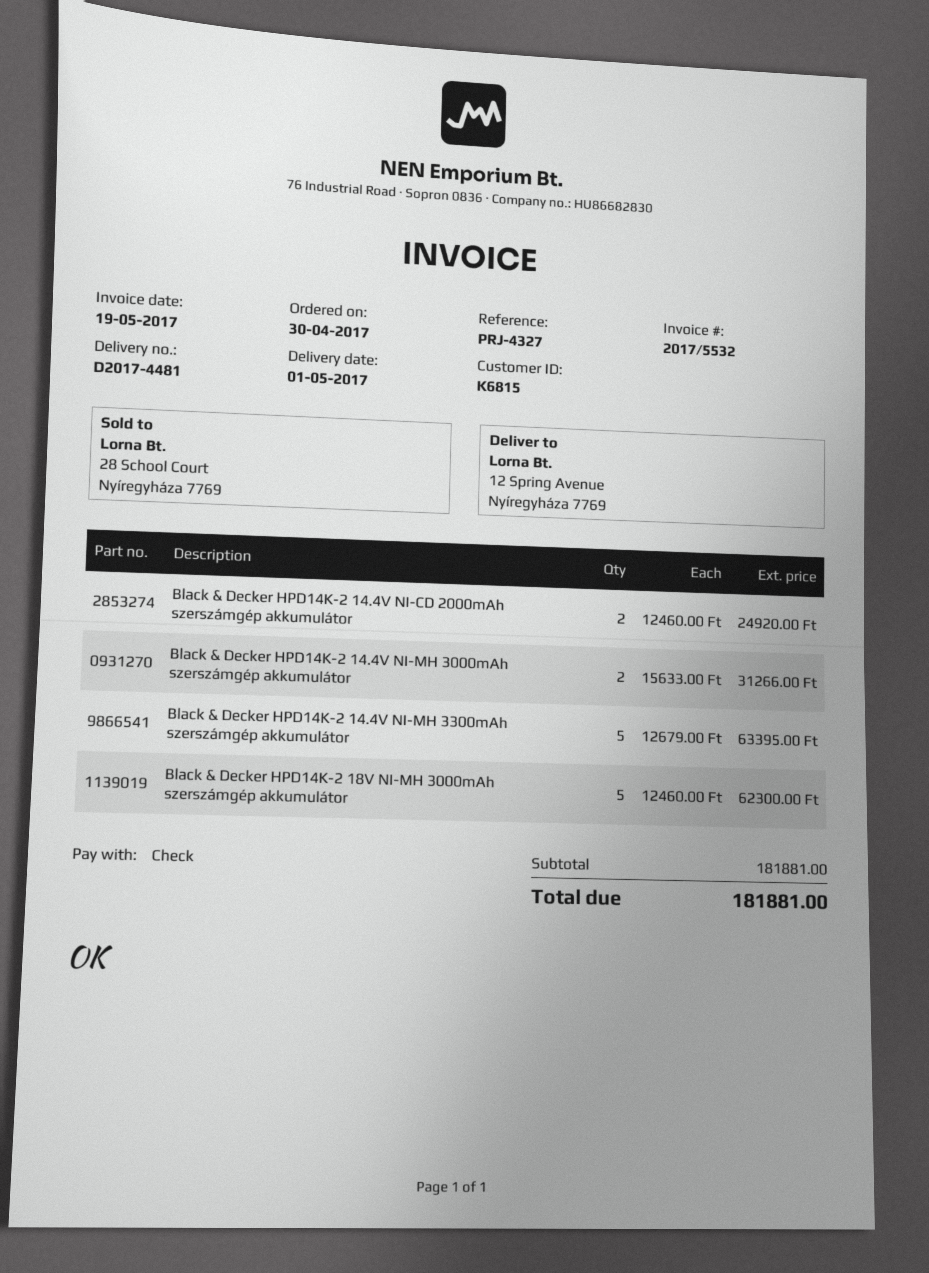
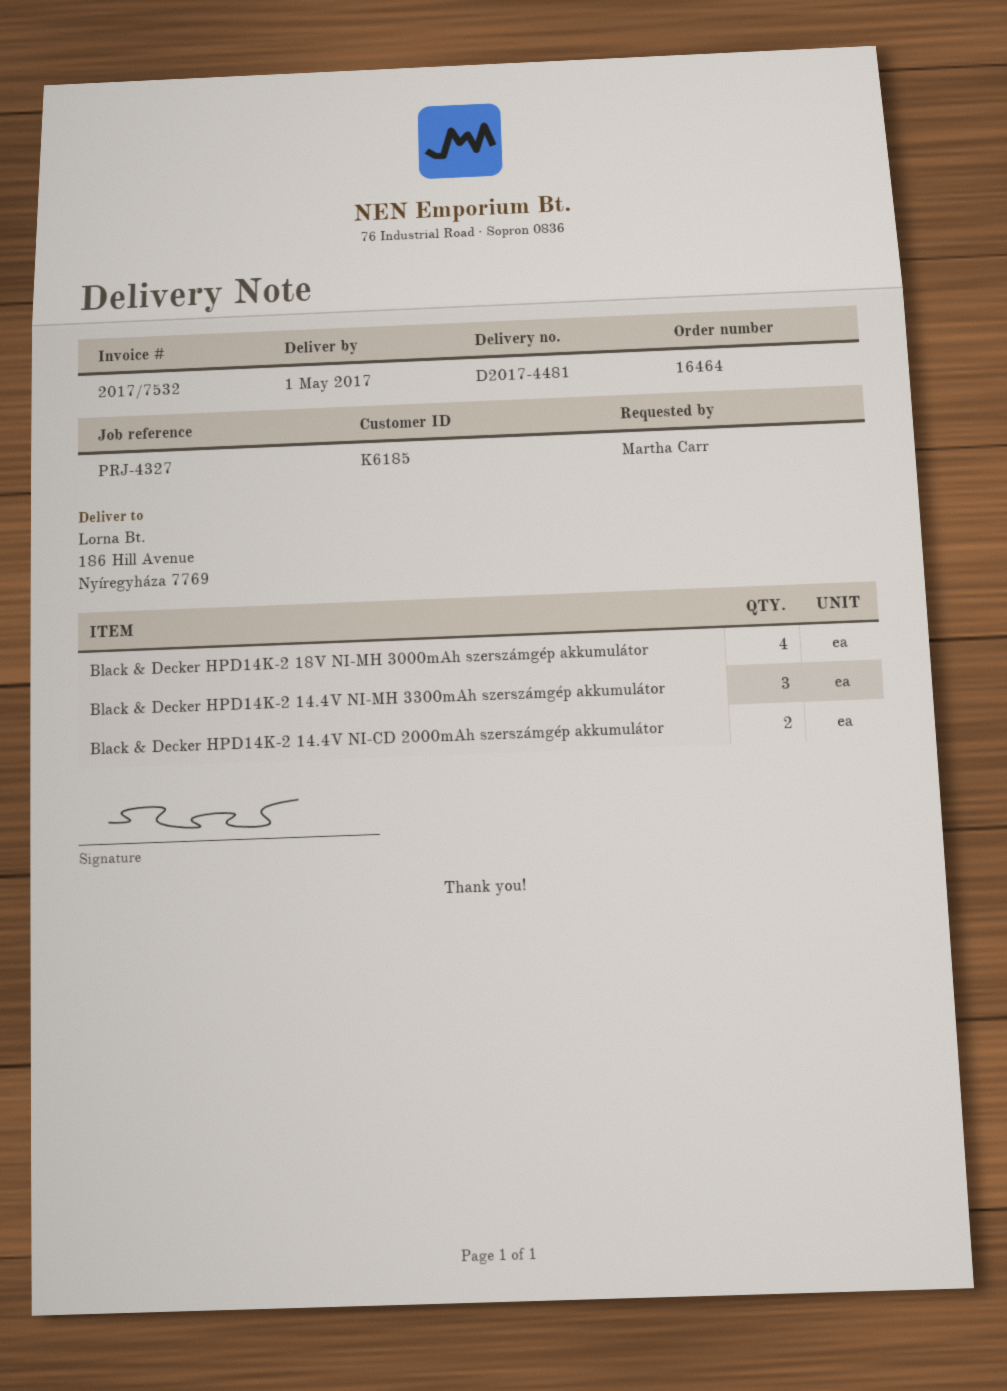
invoice number: 2017/5532 -> 2017/7532
customer number: K6815 -> K6185
ship to: 12 Spring Avenue, Nyíregyháza 7769 -> 186 Hill Avenue, Nyíregyháza 7769
Black & Decker HPD14K-2 14.4V NI-MH 3000mAh szerszámgép akkumulátor: 2 -> none
Black & Decker HPD14K-2 14.4V NI-MH 3300mAh szerszámgép akkumulátor: 5 -> 3
Black & Decker HPD14K-2 18V NI-MH 3000mAh szerszámgép akkumulátor: 5 -> 4

